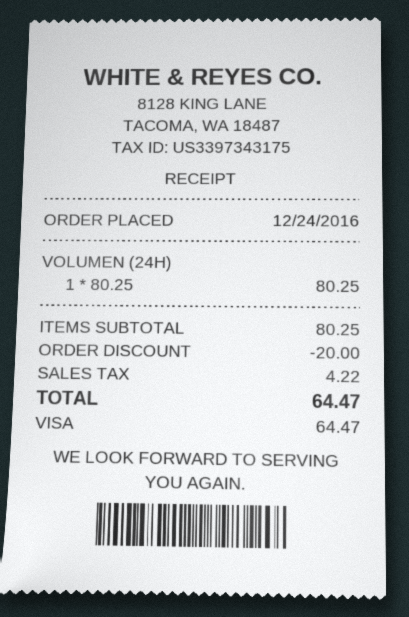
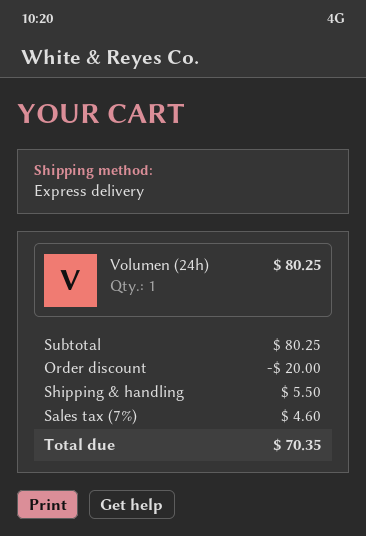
shipping: none -> 5.50
tax: 4.22 -> 4.60
total: 64.47 -> 70.35

